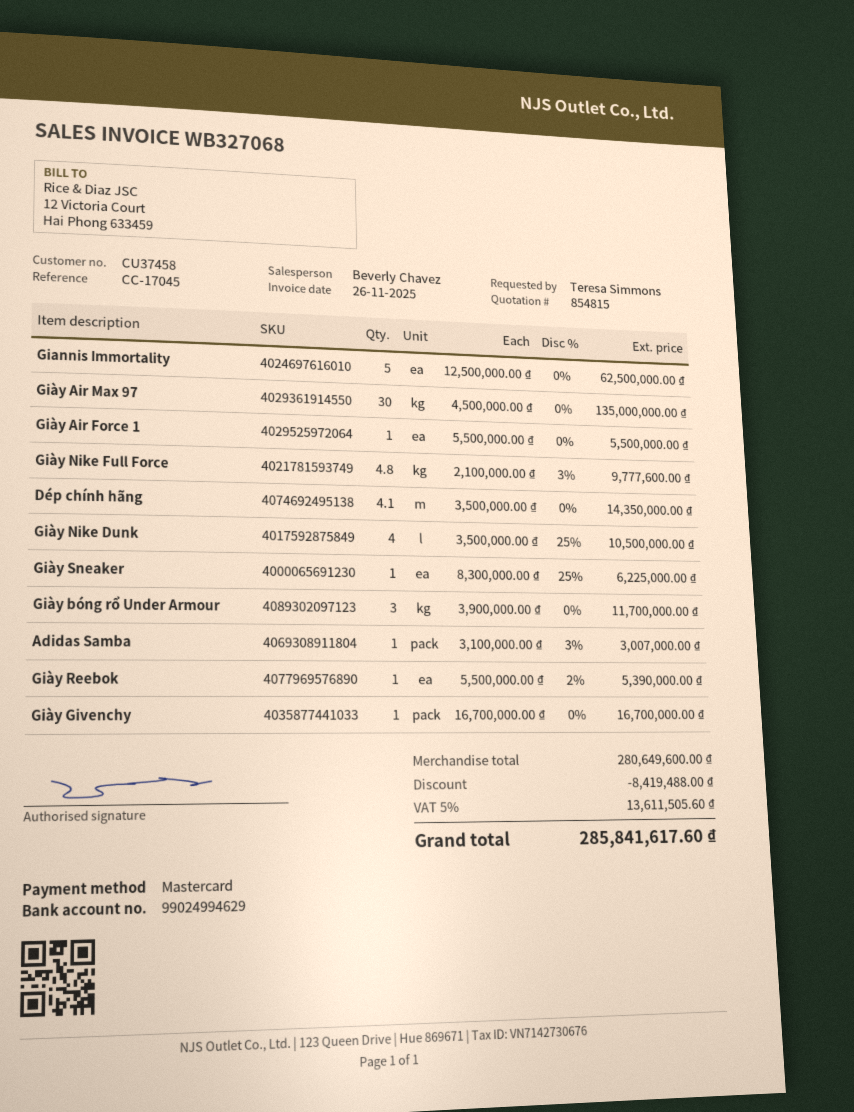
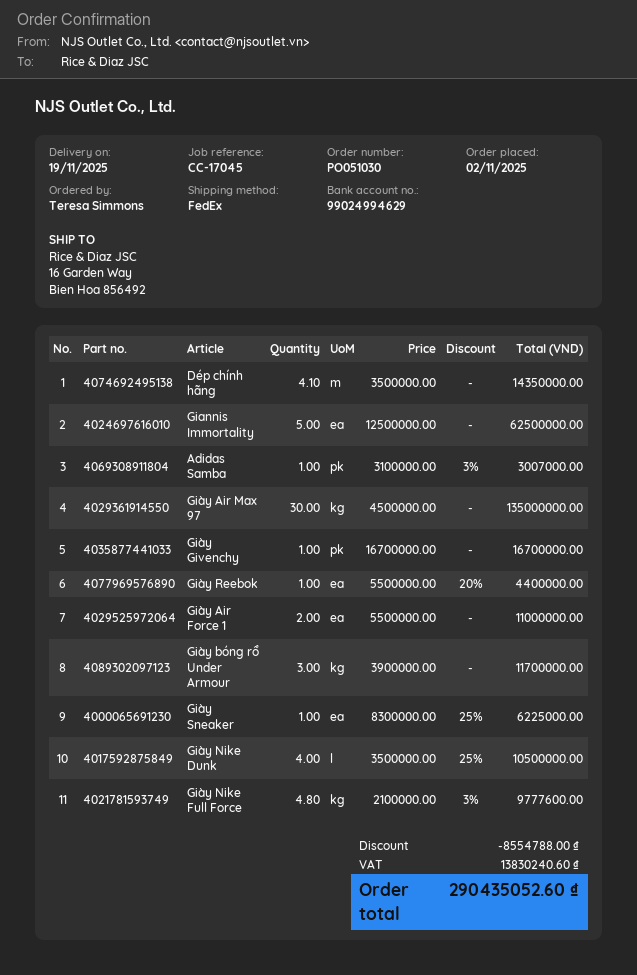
Giày Air Force 1: 1 x 5500000.00 = 5500000.00 -> 2 x 5500000.00 = 11000000.00
Giày Reebok: 1 x 5500000.00 - 2% = 5390000.00 -> 1 x 5500000.00 - 20% = 4400000.00
discount: 8419488.00 -> 8554788.00
tax: 13611505.60 -> 13830240.60
total: 285841617.60 -> 290435052.60

